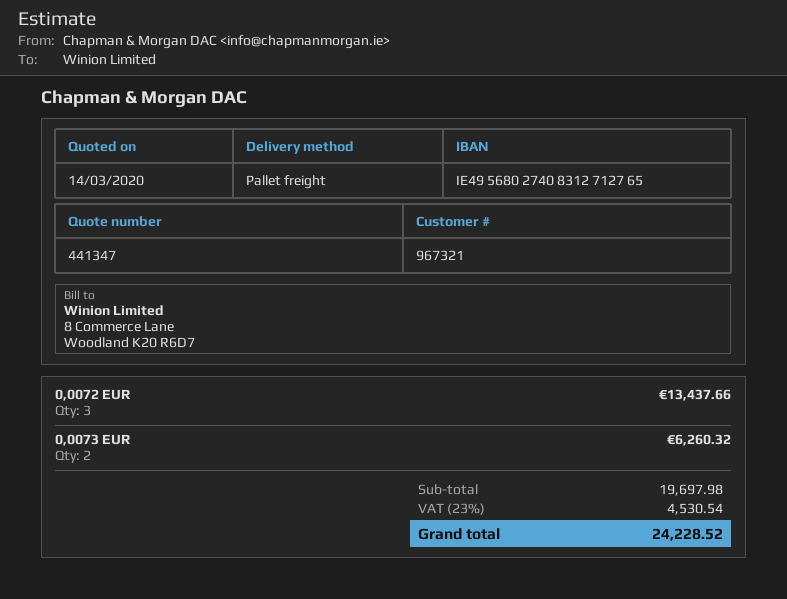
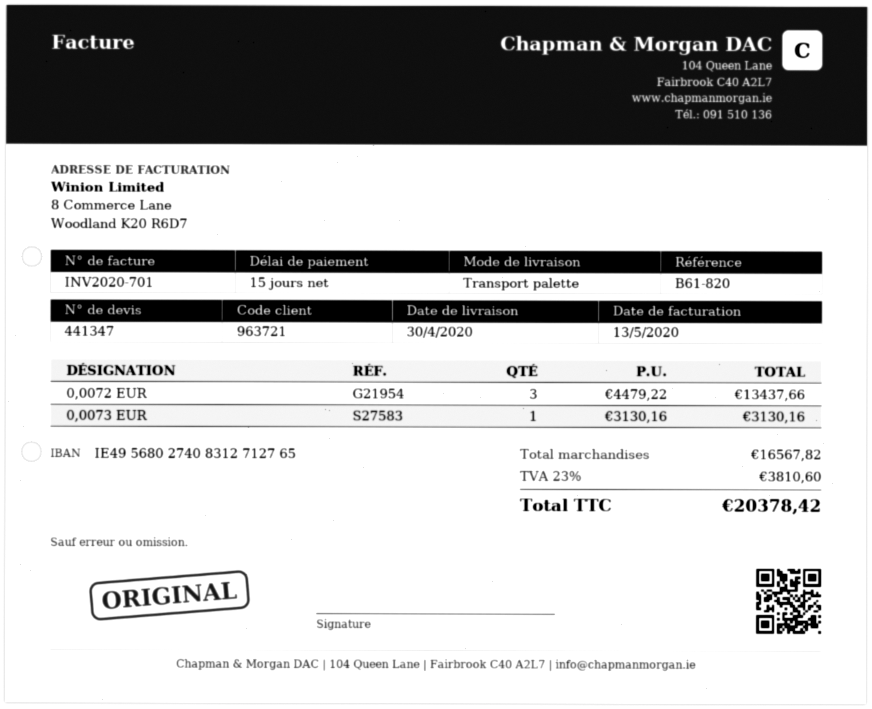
customer number: 967321 -> 963721
0,0073 EUR: 2 for 6260.32 -> 1 for 3130.16
subtotal: 19697.98 -> 16567.82
tax: 23% = 4530.54 -> 23% = 3810.60
total: 24228.52 -> 20378.42

